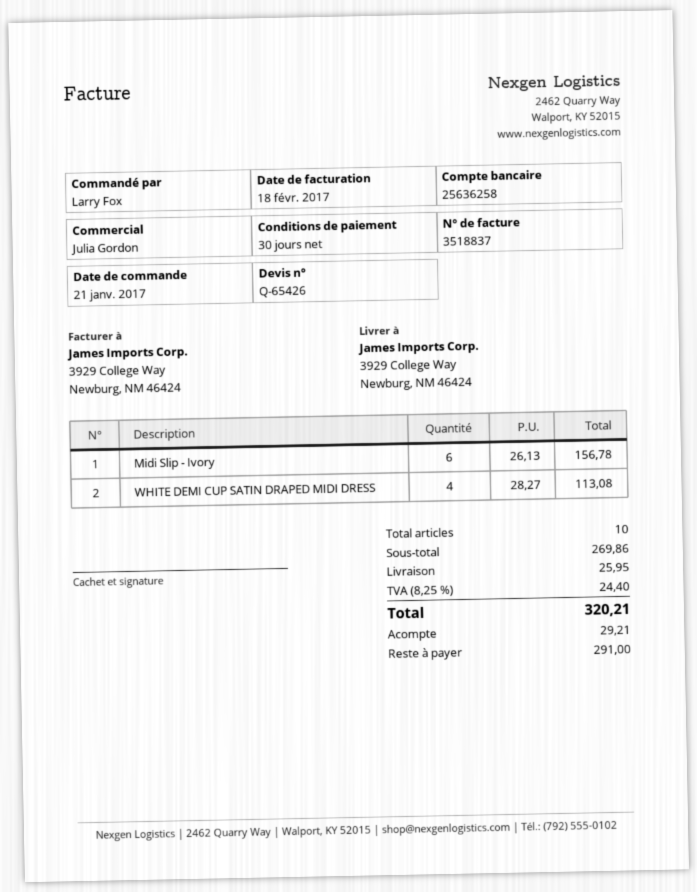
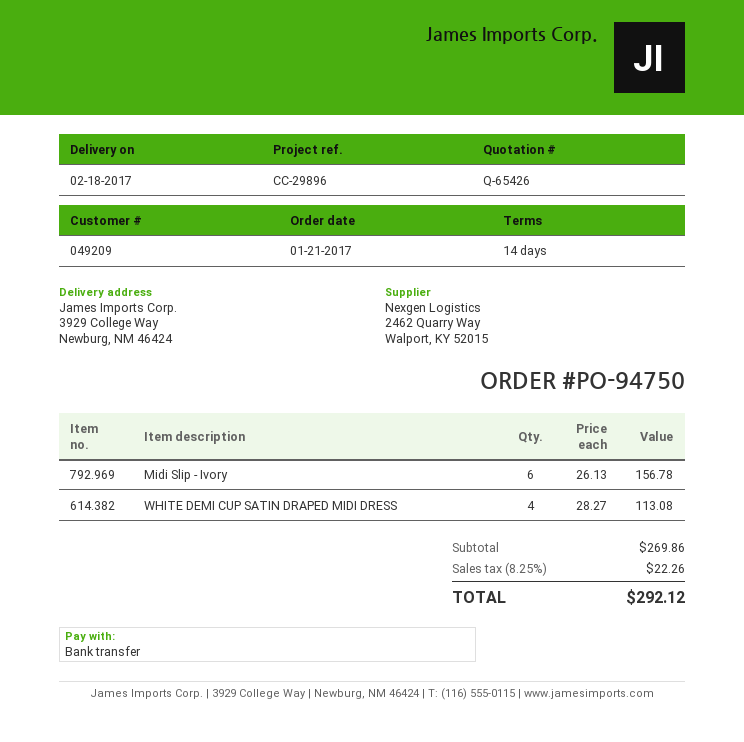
payment terms: 30 days -> 14 days
shipping: 25.95 -> none
tax: 8.25% = 24.40 -> 8.25% = 22.26
total: 320.21 -> 292.12

